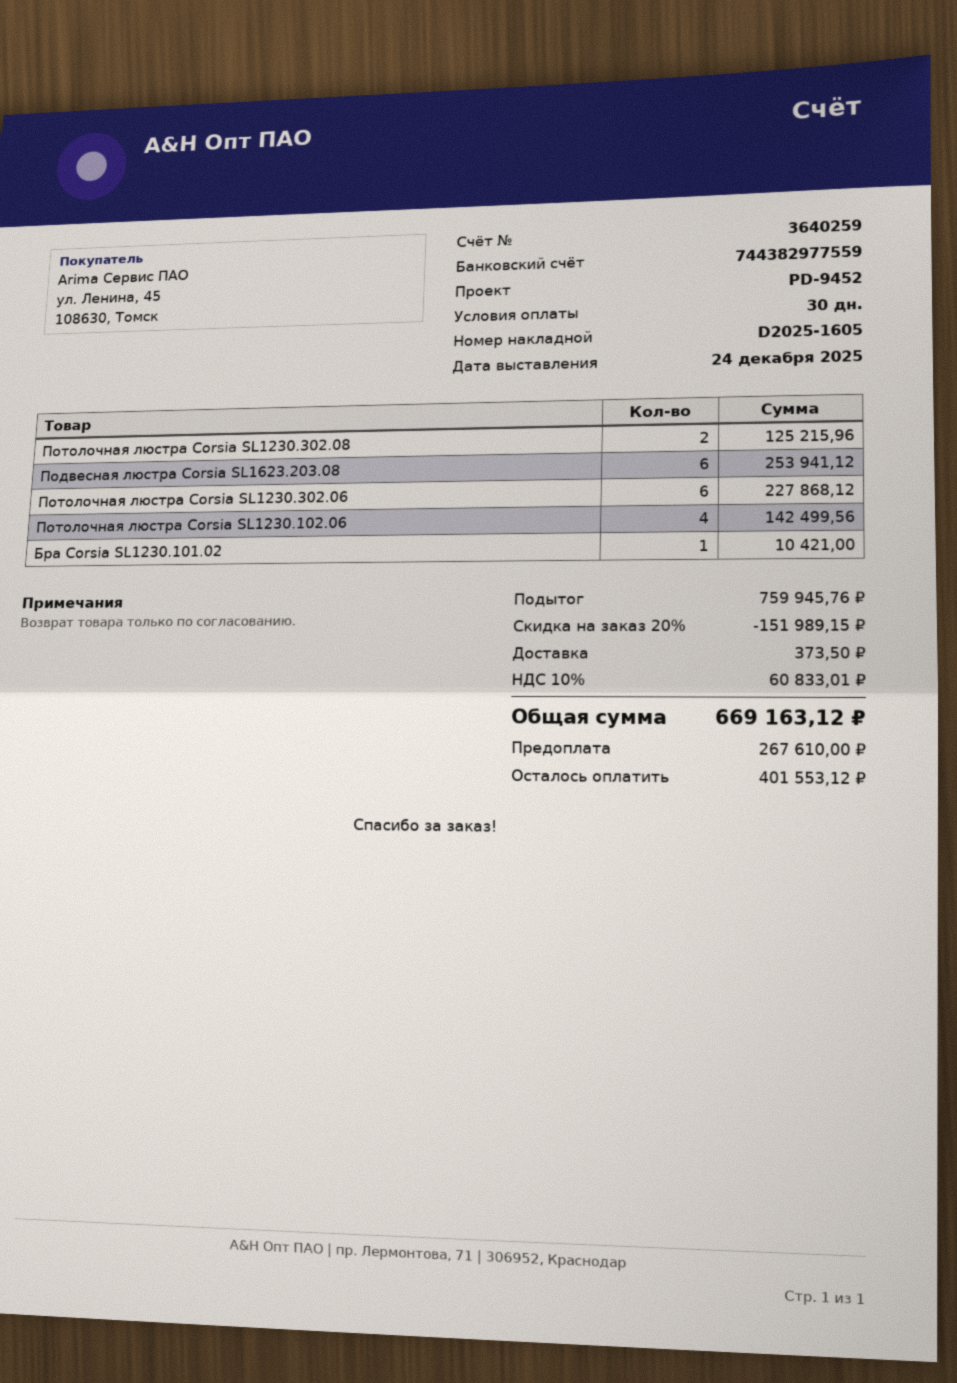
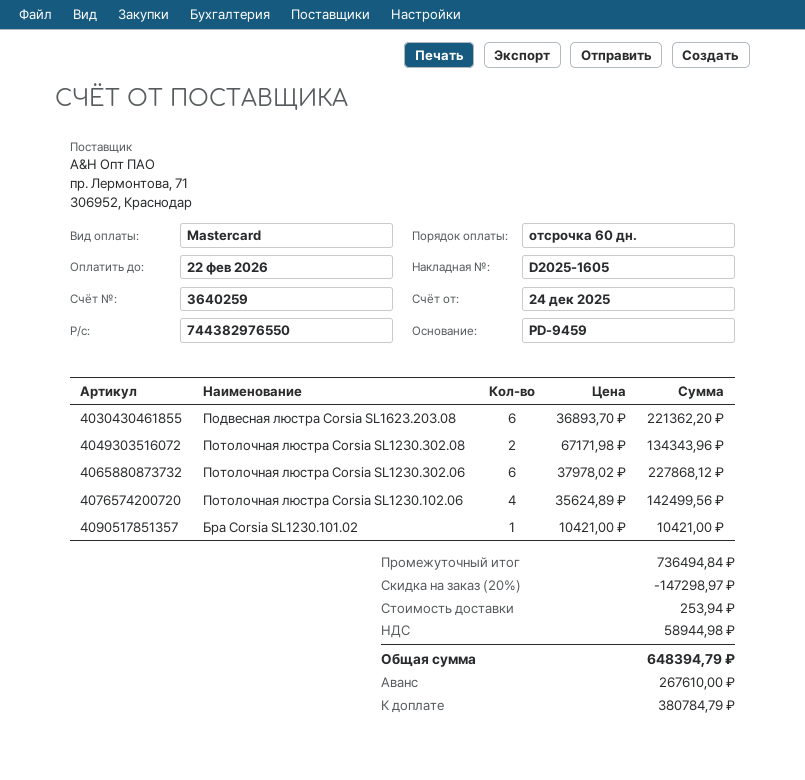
payment terms: 30 days -> 60 days
reference: PD-9452 -> PD-9459
bank account: 744382977559 -> 744382976550
Потолочная люстра Corsia SL1230.302.08: 2 for 125215.96 -> 2 for 134343.96
Подвесная люстра Corsia SL1623.203.08: 6 for 253941.12 -> 6 for 221362.20
subtotal: 759945.76 -> 736494.84
discount: 20% = 151989.15 -> 20% = 147298.97
shipping: 373.50 -> 253.94
tax: 60833.01 -> 58944.98
total: 669163.12 -> 648394.79
balance: 401553.12 -> 380784.79

